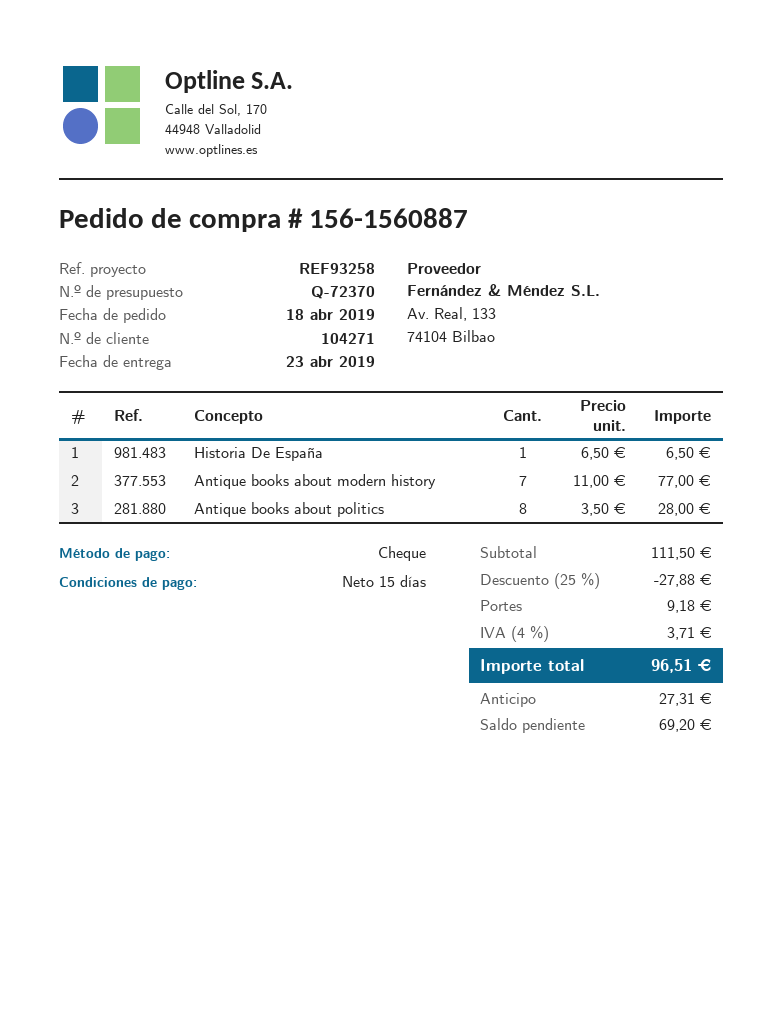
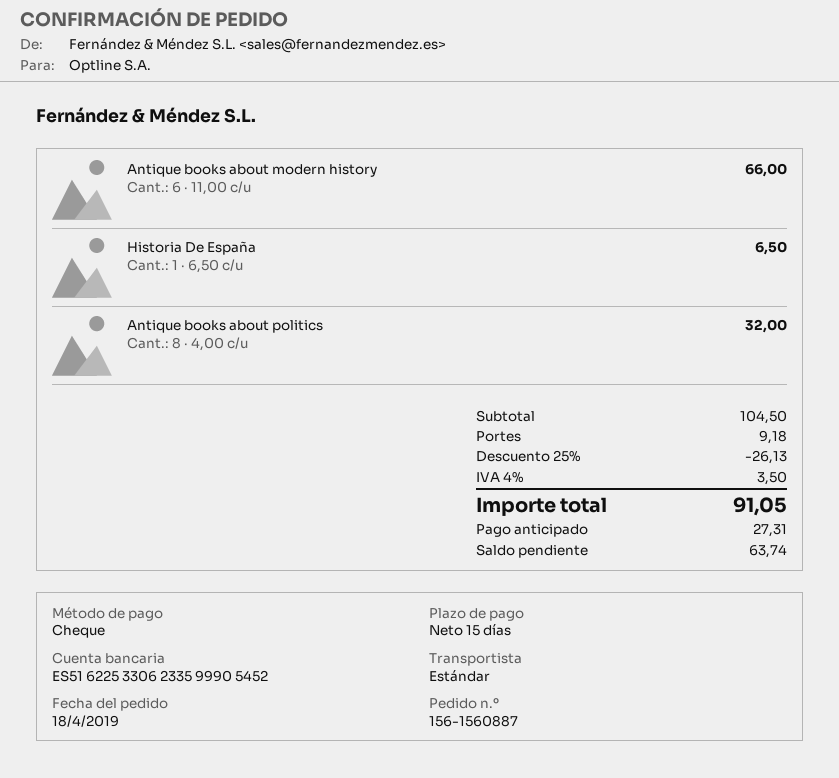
Antique books about modern history: 7 x 11.00 = 77.00 -> 6 x 11.00 = 66.00
Antique books about politics: 8 x 3.50 = 28.00 -> 8 x 4.00 = 32.00
subtotal: 111.50 -> 104.50
discount: 25% = 27.88 -> 25% = 26.13
tax: 4% = 3.71 -> 4% = 3.50
total: 96.51 -> 91.05
balance: 69.20 -> 63.74

